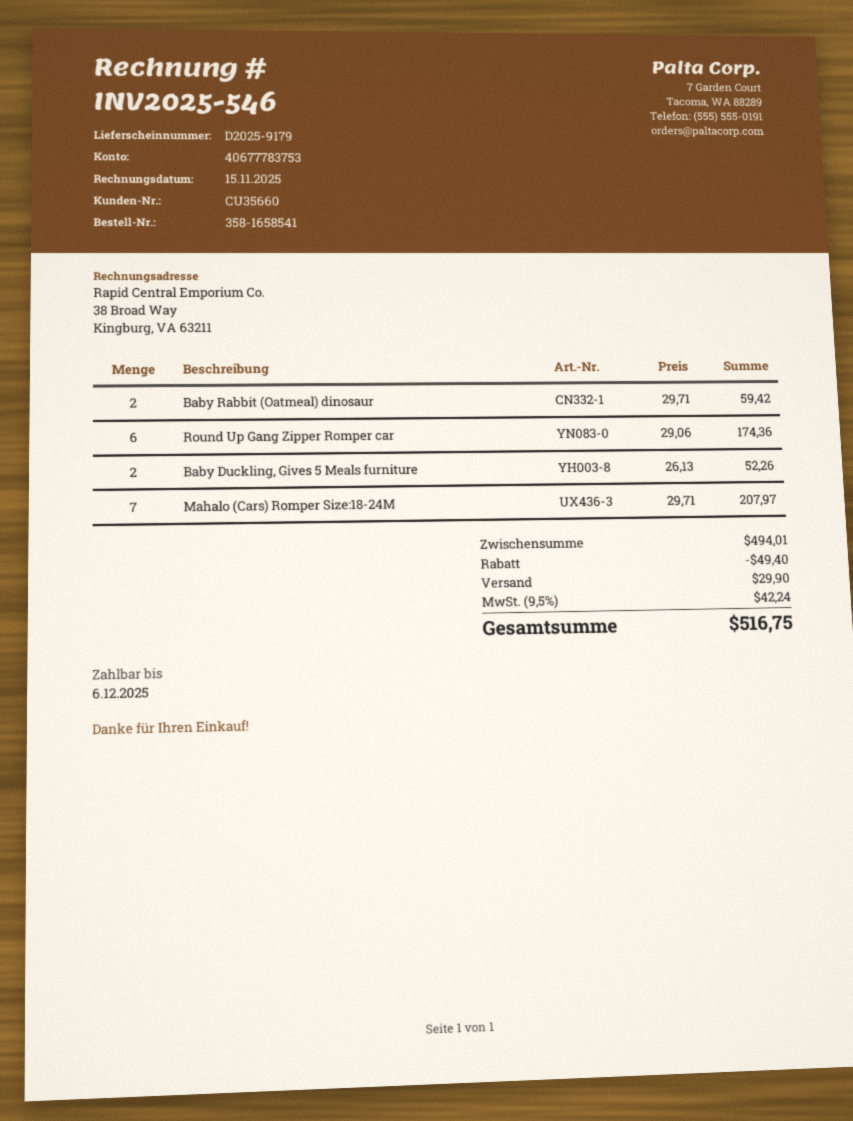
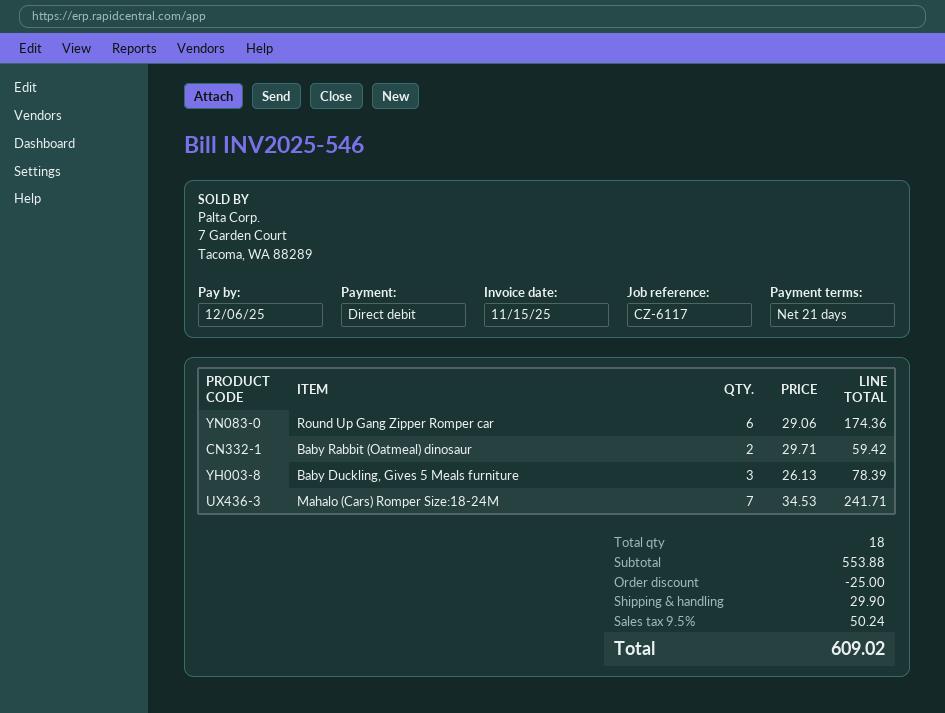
Baby Duckling, Gives 5 Meals furniture: 2 x 26.13 = 52.26 -> 3 x 26.13 = 78.39
Mahalo (Cars) Romper Size:18-24M: 7 x 29.71 = 207.97 -> 7 x 34.53 = 241.71
subtotal: 494.01 -> 553.88
discount: 49.40 -> 25.00
tax: 9.5% = 42.24 -> 9.5% = 50.24
total: 516.75 -> 609.02

